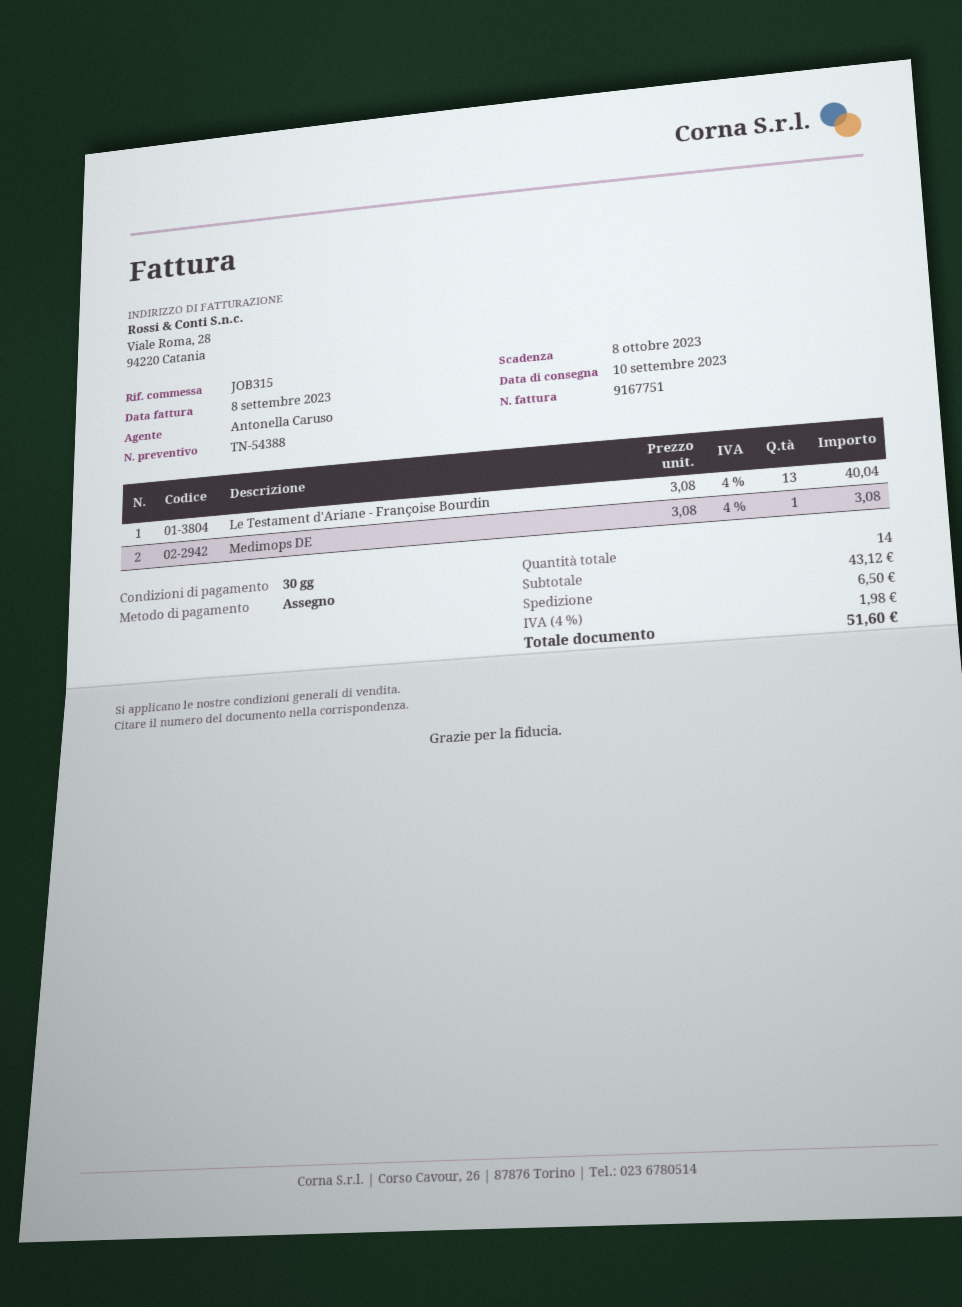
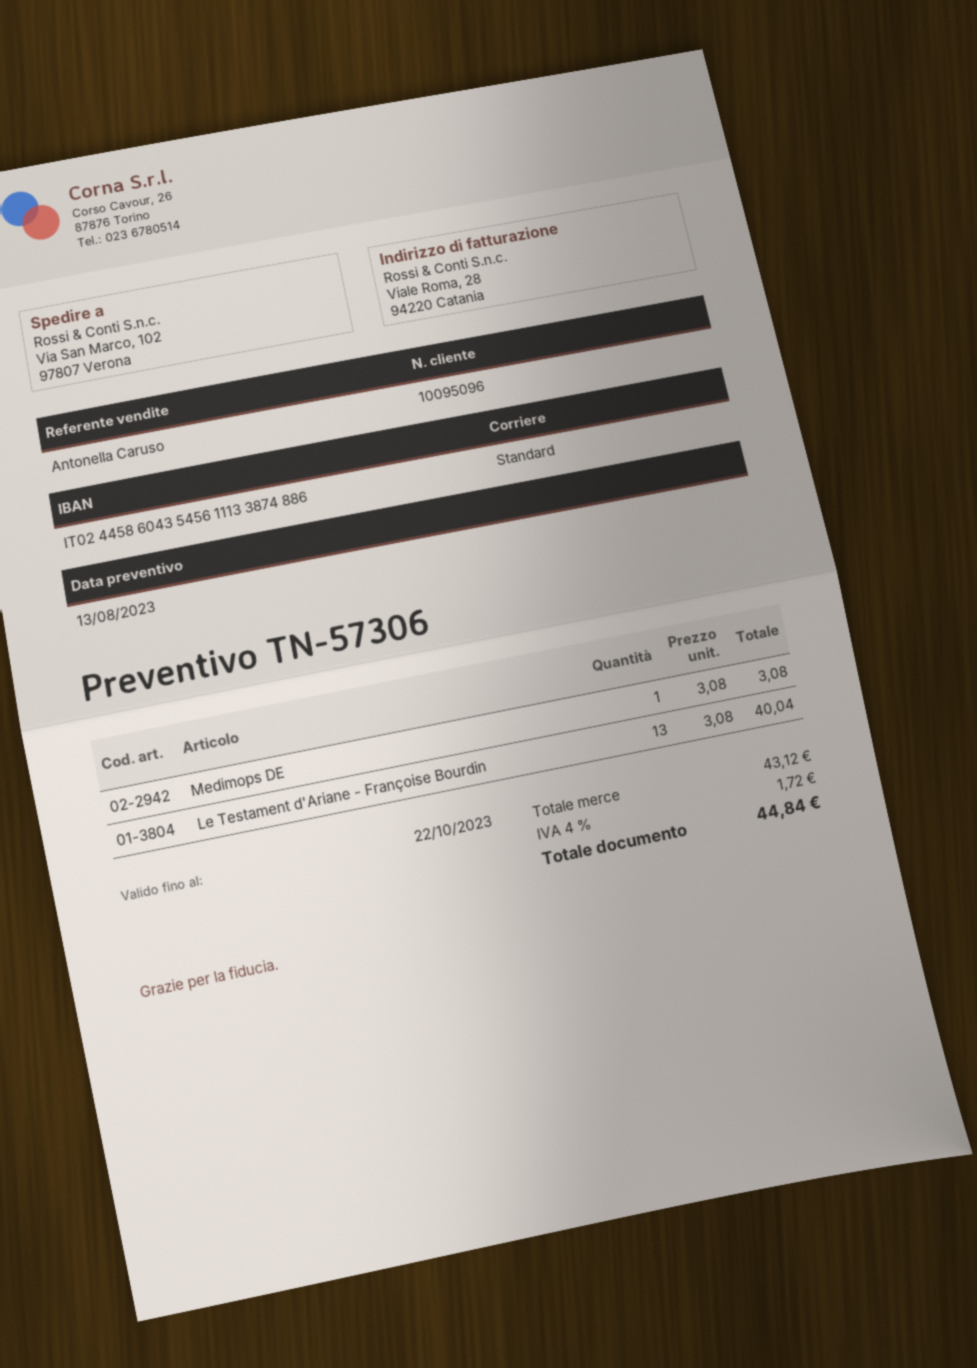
quote number: TN-54388 -> TN-57306
shipping: 6.50 -> none
tax: 4% = 1.98 -> 4% = 1.72
total: 51.60 -> 44.84

